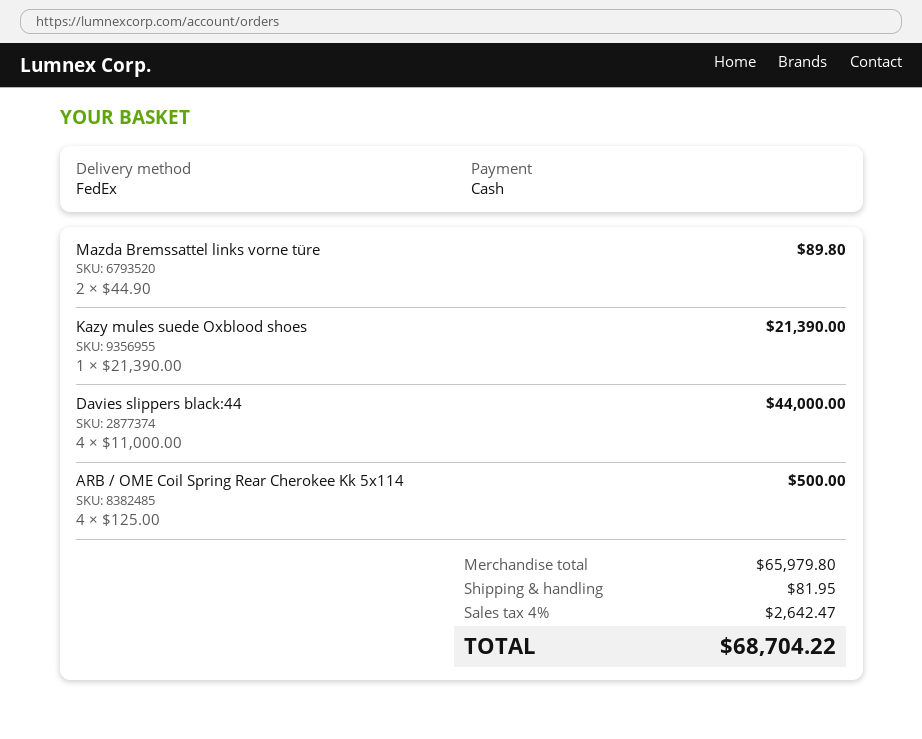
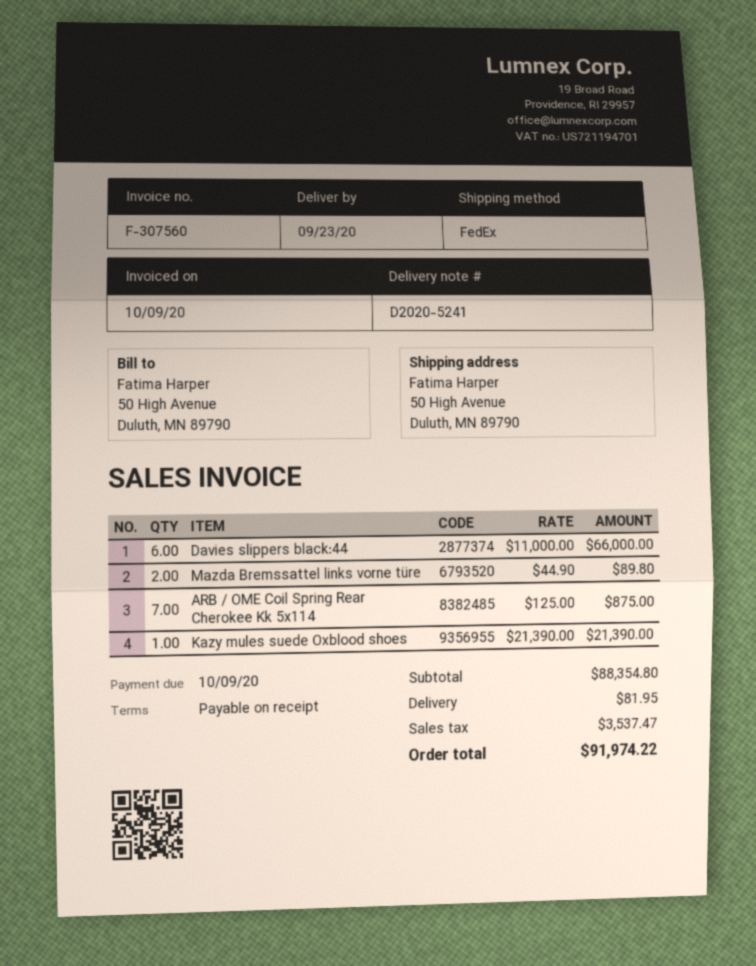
Davies slippers black:44: 4 x 11000.00 = 44000.00 -> 6 x 11000.00 = 66000.00
ARB / OME Coil Spring Rear Cherokee Kk 5x114: 4 x 125.00 = 500.00 -> 7 x 125.00 = 875.00
subtotal: 65979.80 -> 88354.80
tax: 2642.47 -> 3537.47
total: 68704.22 -> 91974.22

